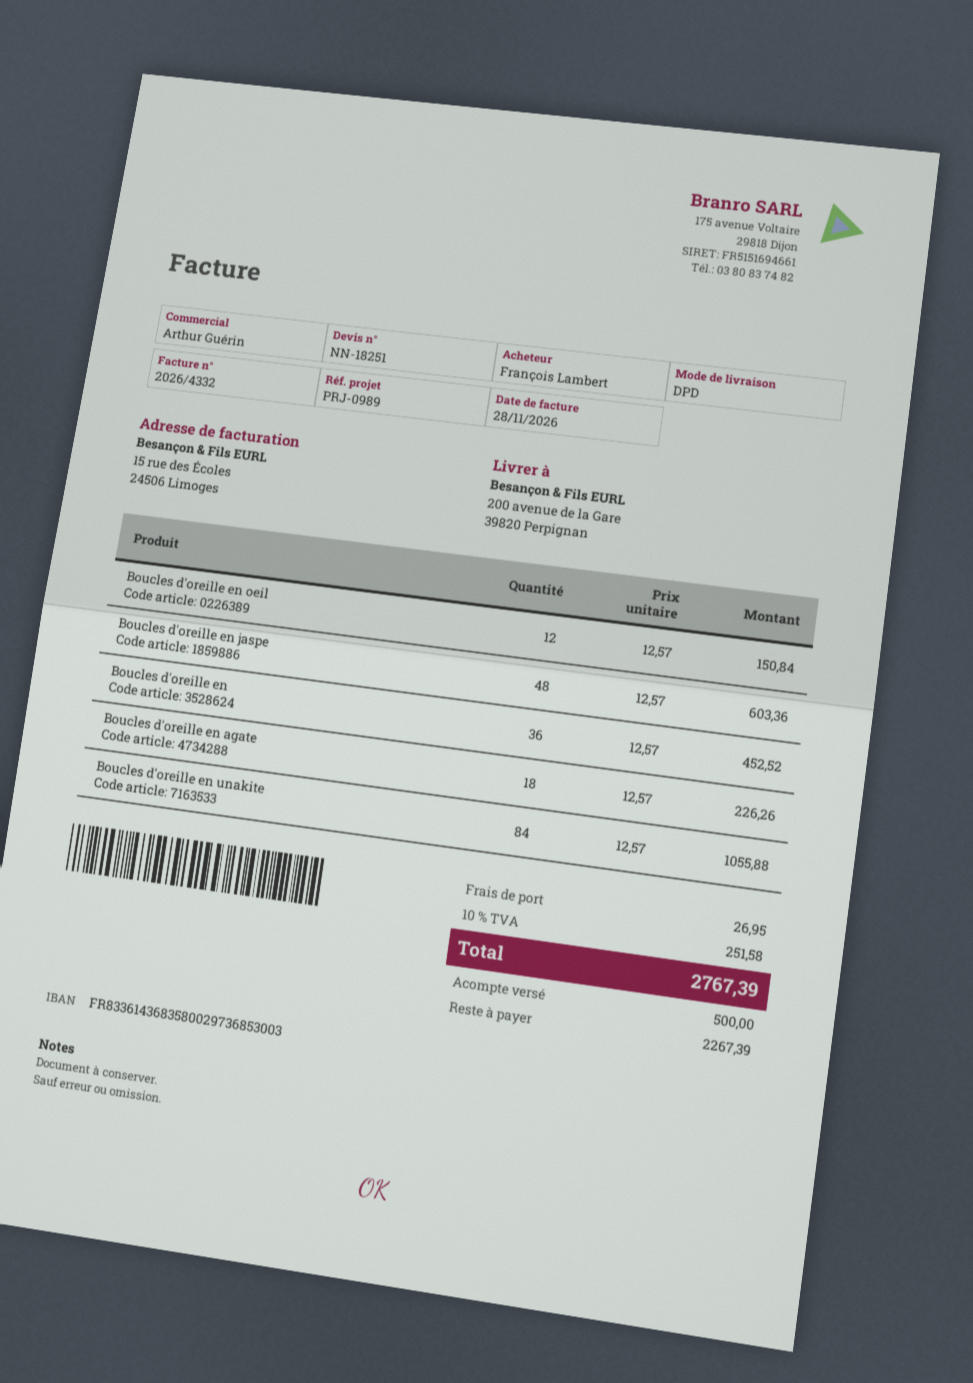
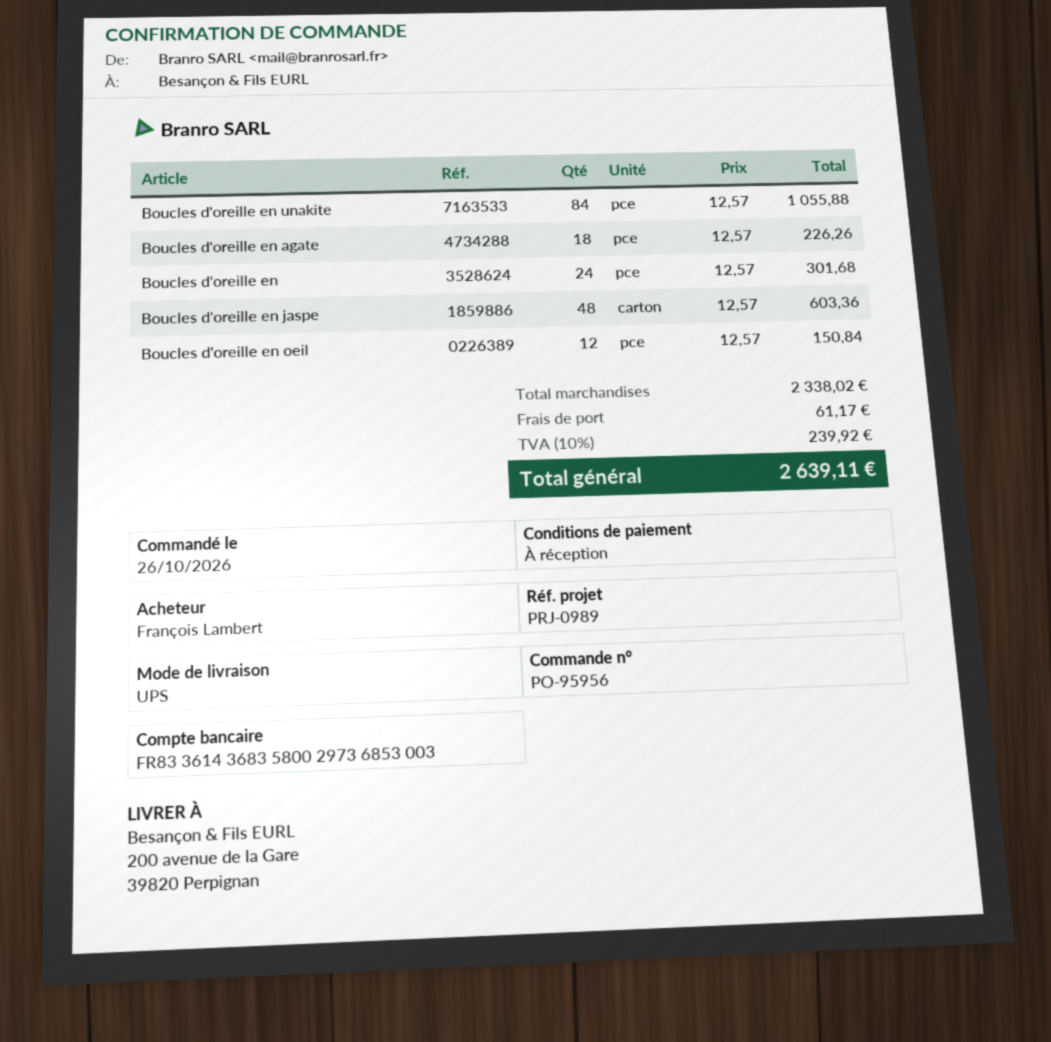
shipping method: DPD -> UPS
Boucles d'oreille en: 36 x 12.57 = 452.52 -> 24 x 12.57 = 301.68
shipping: 26.95 -> 61.17
tax: 10% = 251.58 -> 10% = 239.92
total: 2767.39 -> 2639.11

